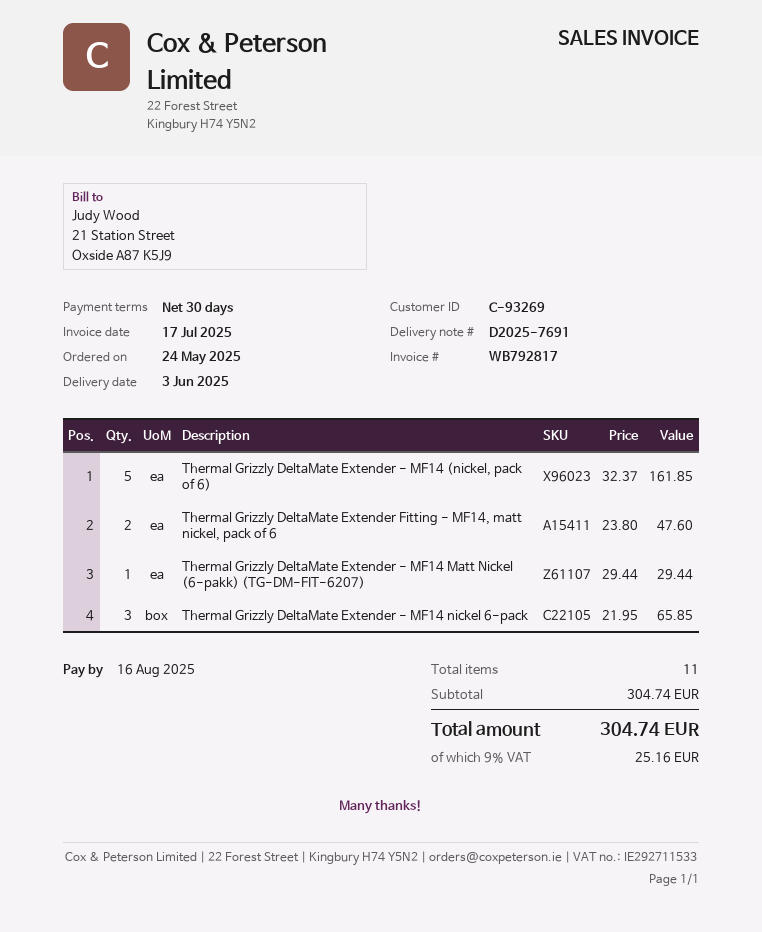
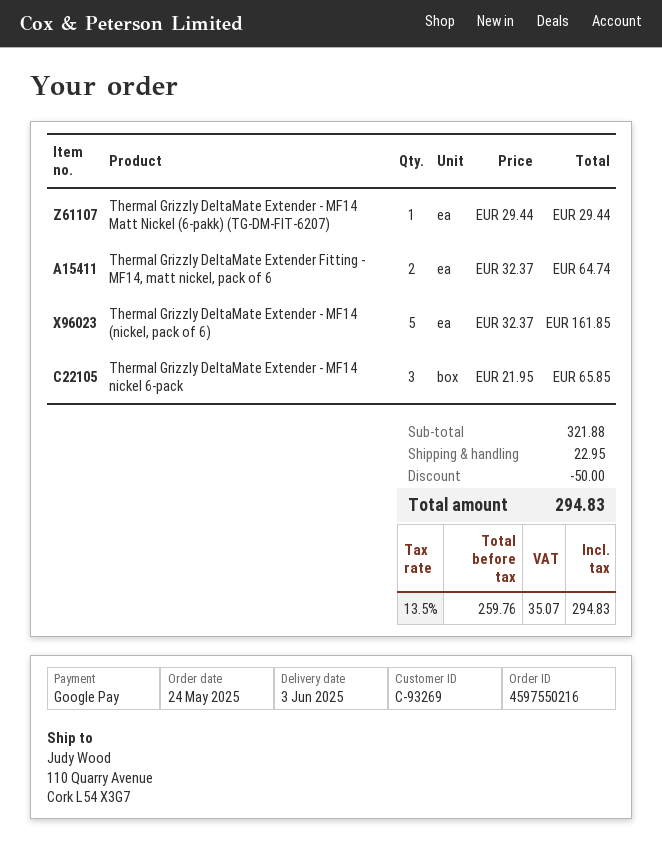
Thermal Grizzly DeltaMate Extender Fitting - MF14, matt nickel, pack of 6: 2 x 23.80 = 47.60 -> 2 x 32.37 = 64.74
subtotal: 304.74 -> 321.88
discount: none -> 50.00
shipping: none -> 22.95
tax: 9% = 25.16 -> 13.5% = 35.07
total: 304.74 -> 294.83

